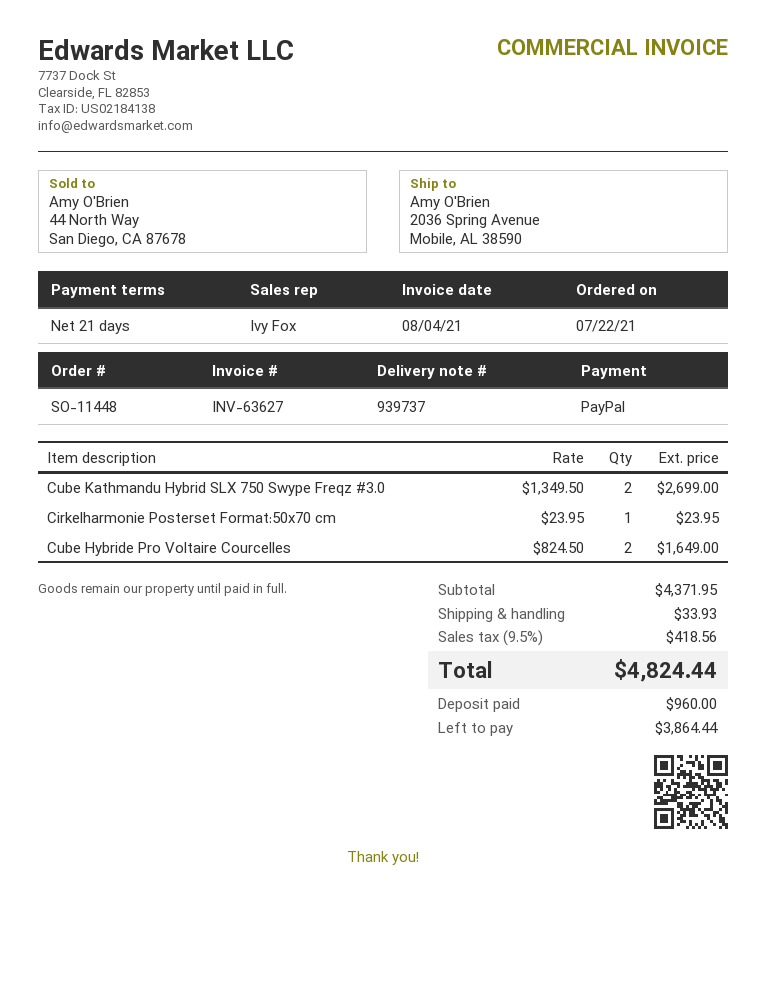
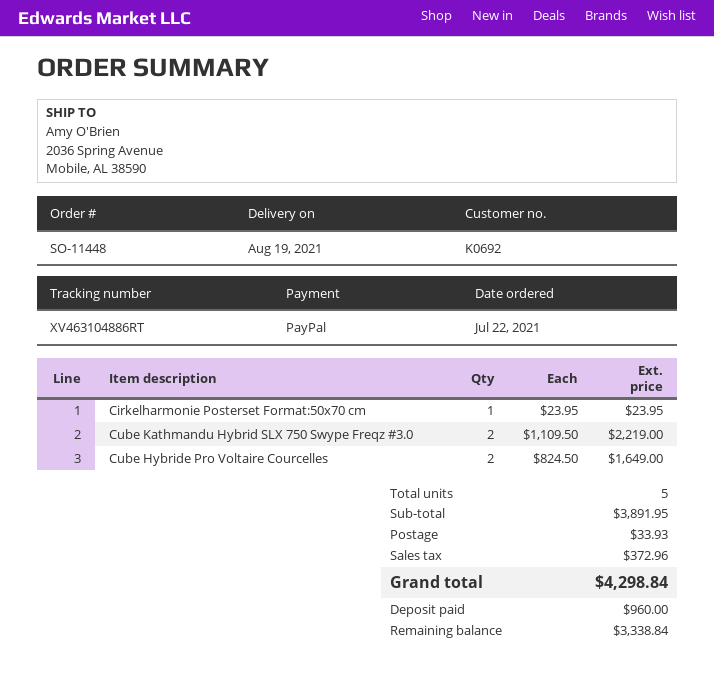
Cube Kathmandu Hybrid SLX 750 Swype Freqz #3.0: 2 x 1349.50 = 2699.00 -> 2 x 1109.50 = 2219.00
subtotal: 4371.95 -> 3891.95
tax: 418.56 -> 372.96
total: 4824.44 -> 4298.84
balance: 3864.44 -> 3338.84

